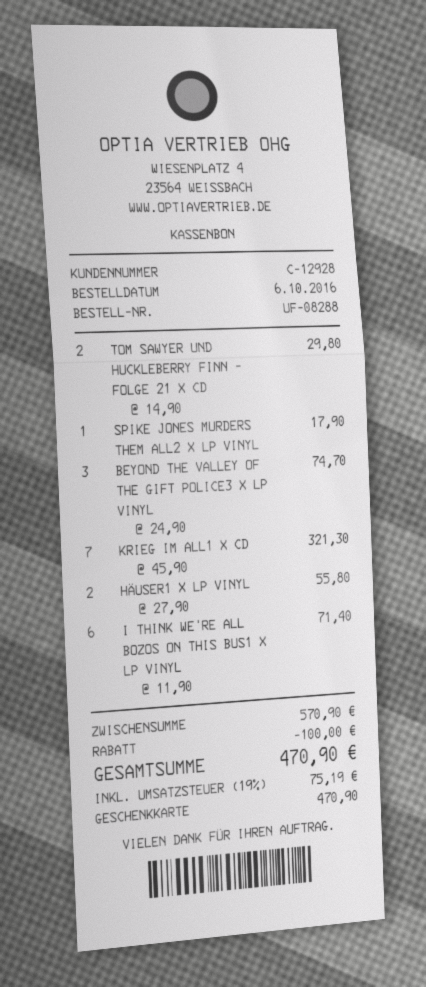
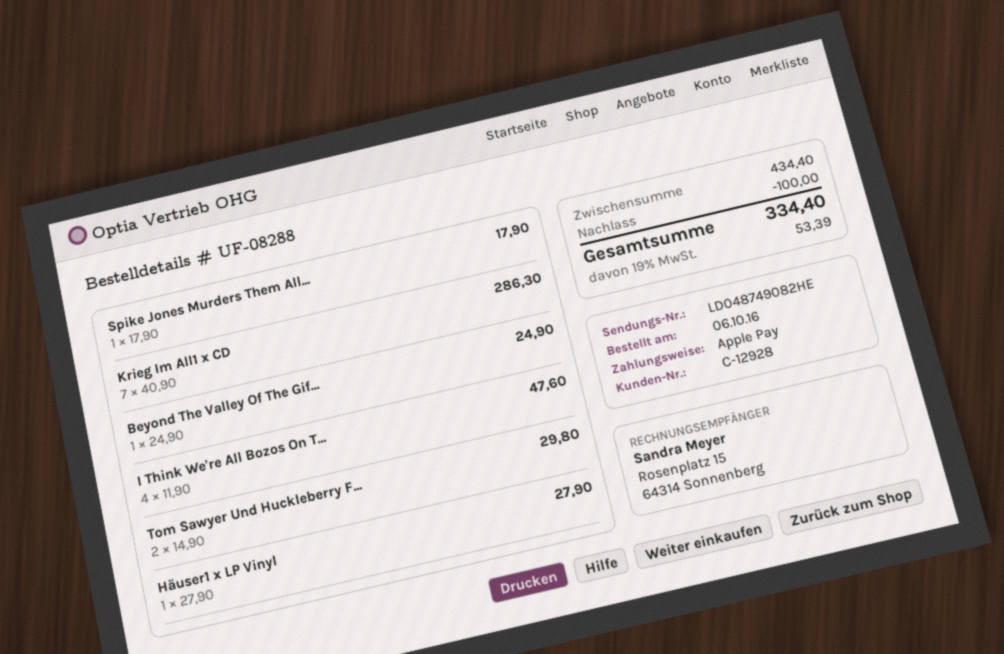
payment method: gift card -> Apple Pay
BEYOND THE VALLEY OF THE GIFT POLICE3 X LP VINYL: 3 x 24.90 = 74.70 -> 1 x 24.90 = 24.90
KRIEG IM ALL1 X CD: 7 x 45.90 = 321.30 -> 7 x 40.90 = 286.30
HÄUSER1 X LP VINYL: 2 x 27.90 = 55.80 -> 1 x 27.90 = 27.90
I THINK WE'RE ALL BOZOS ON THIS BUS1 X LP VINYL: 6 x 11.90 = 71.40 -> 4 x 11.90 = 47.60
subtotal: 570.90 -> 434.40
tax: 19% = 75.19 -> 19% = 53.39
total: 470.90 -> 334.40

